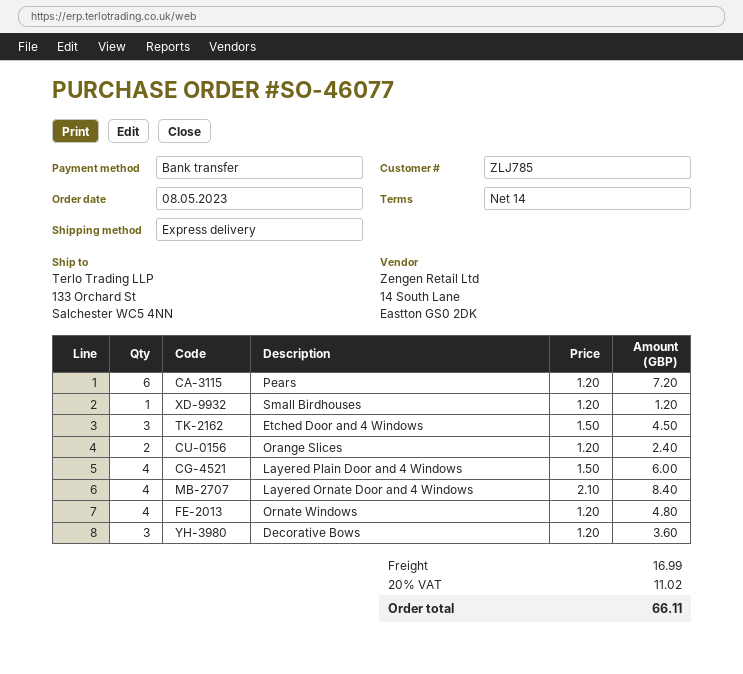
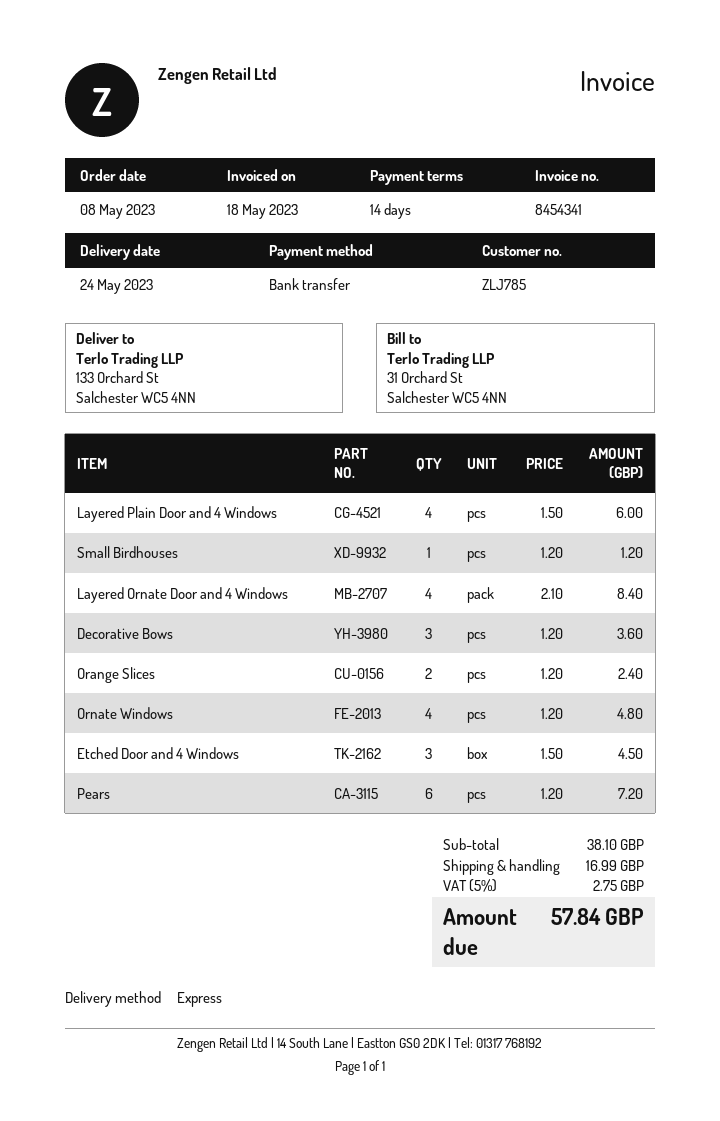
tax: 20% = 11.02 -> 5% = 2.75
total: 66.11 -> 57.84

